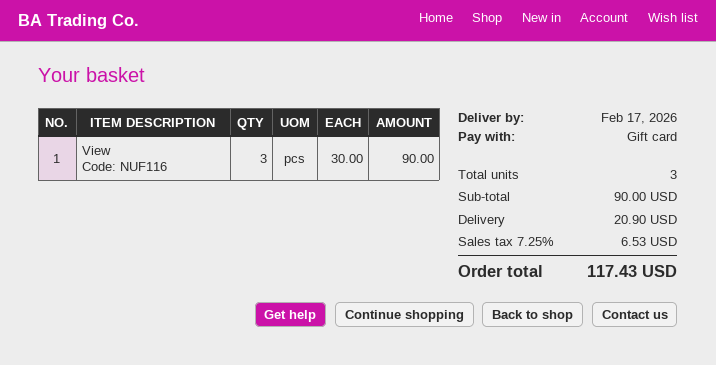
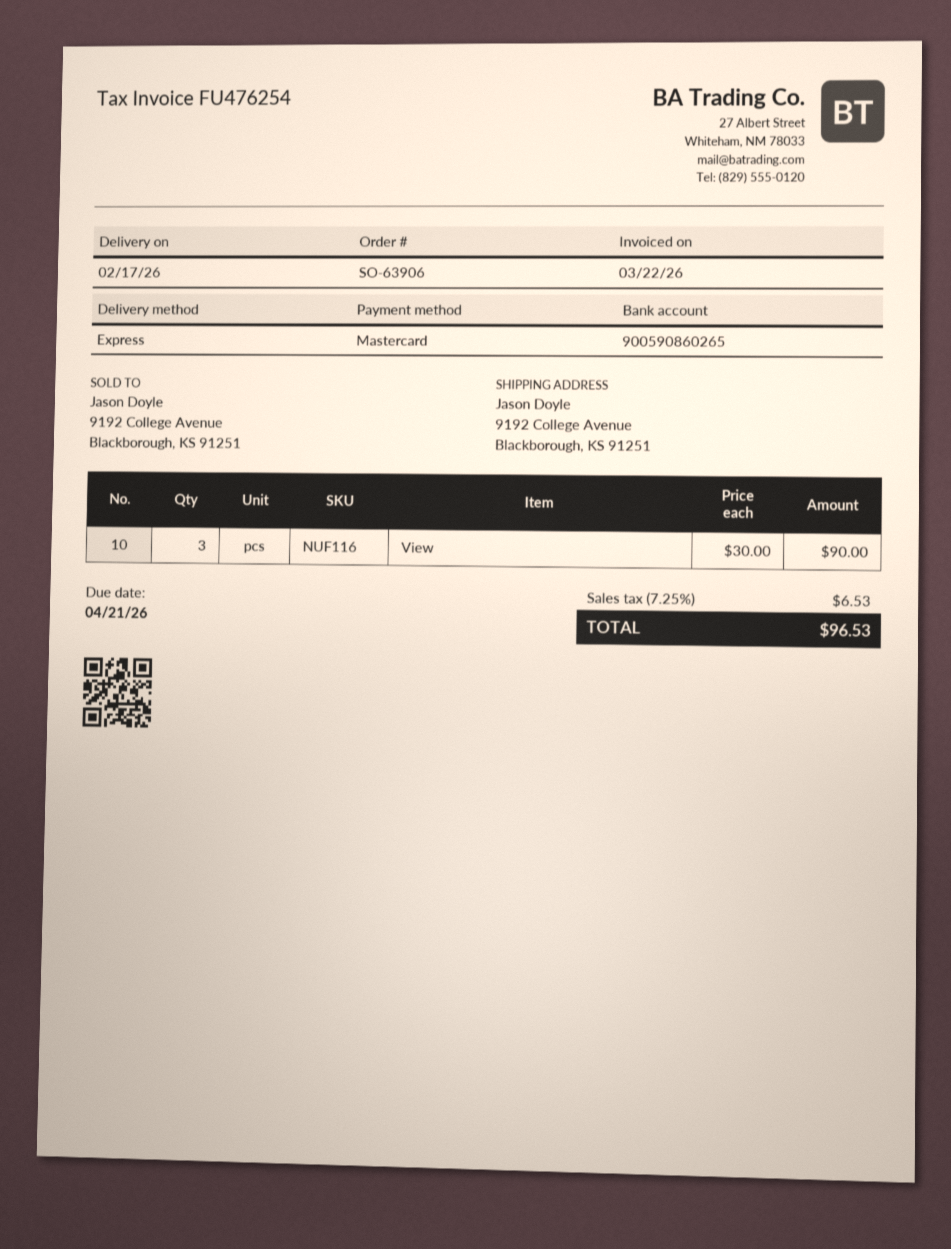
payment method: gift card -> Mastercard
shipping: 20.90 -> none
total: 117.43 -> 96.53

